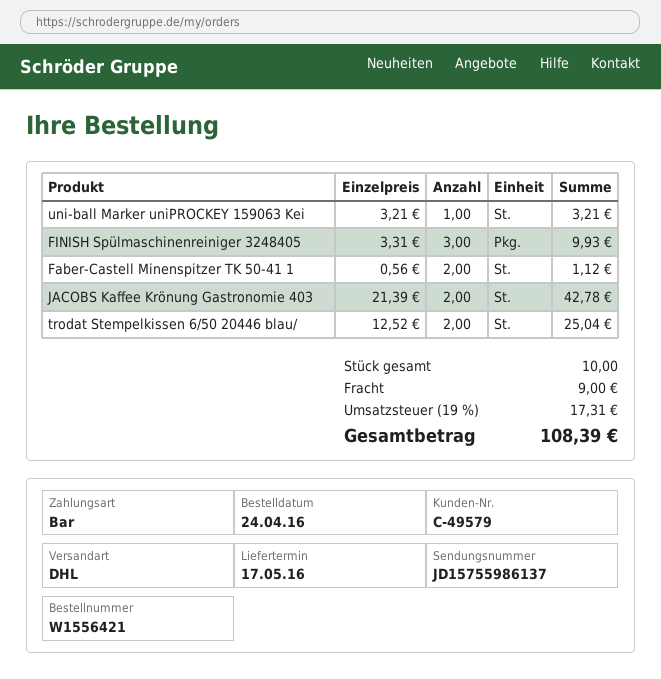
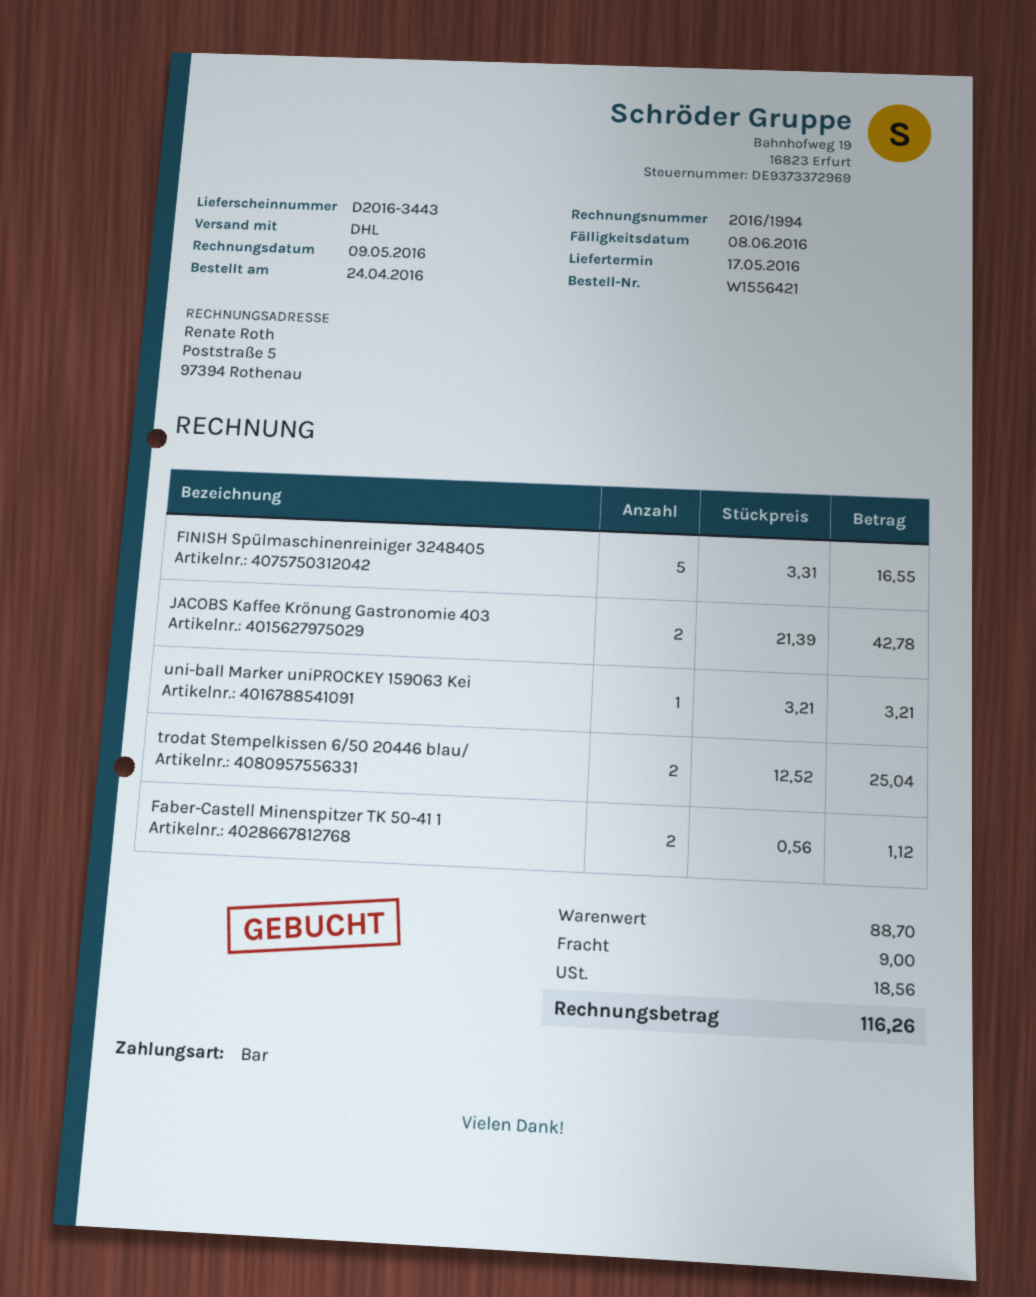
FINISH Spülmaschinenreiniger 3248405: 3 x 3.31 = 9.93 -> 5 x 3.31 = 16.55
tax: 17.31 -> 18.56
total: 108.39 -> 116.26

